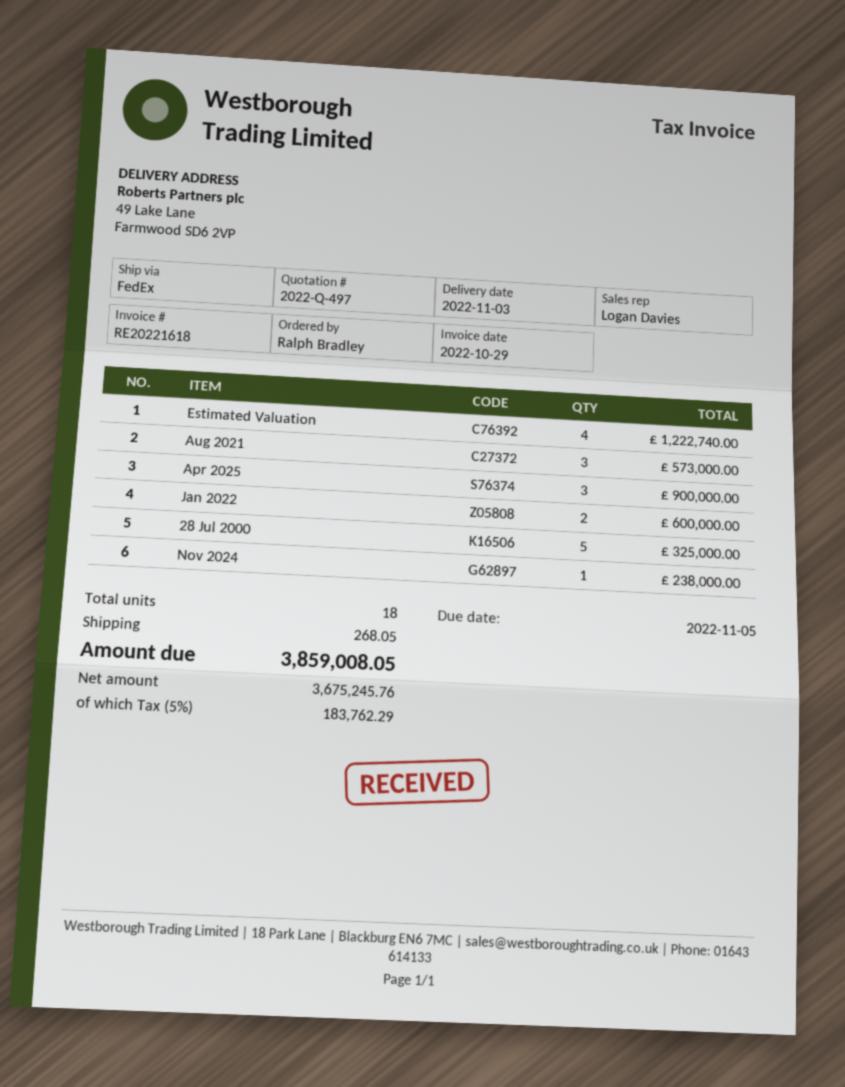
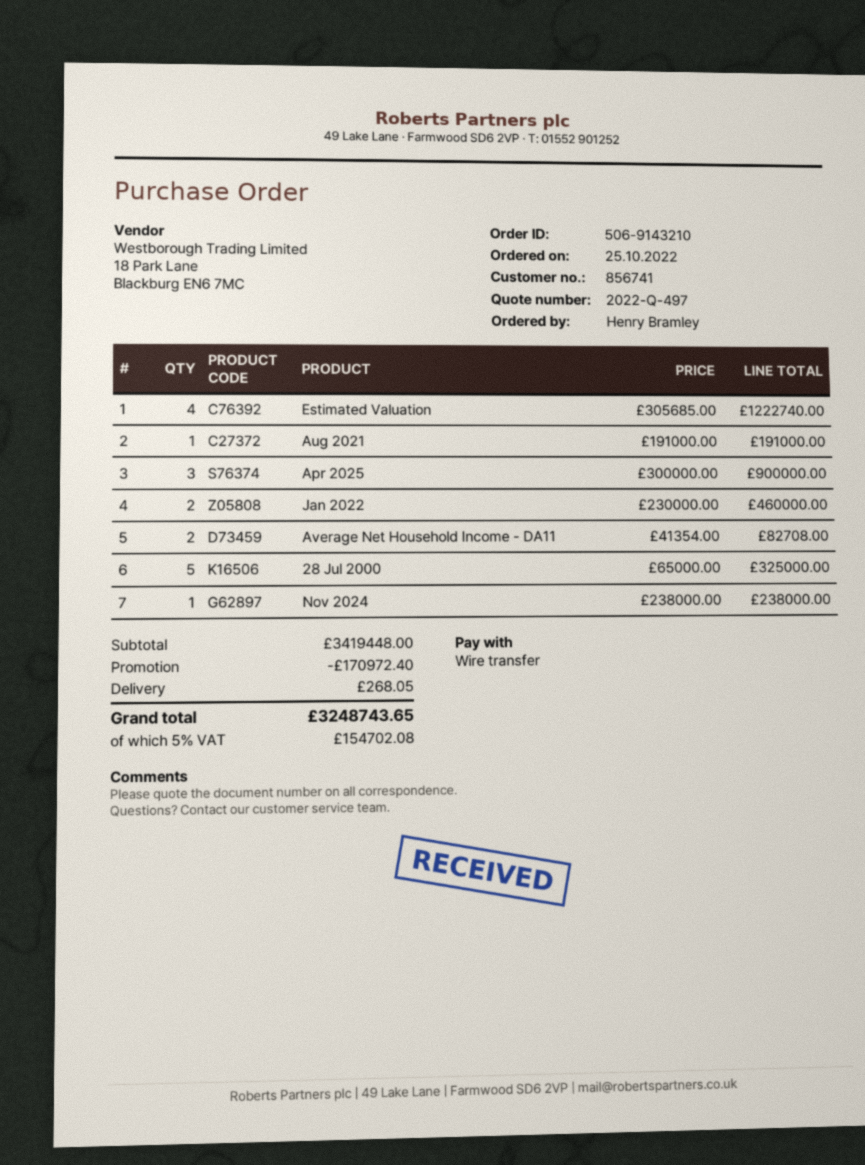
ordered by: Ralph Bradley -> Henry Bramley
Aug 2021: 3 for 573000.00 -> 1 for 191000.00
Jan 2022: 2 for 600000.00 -> 2 for 460000.00
Average Net Household Income - DA11: none -> 2 for 82708.00
discount: none -> 170972.40
tax: 5% = 183762.29 -> 5% = 154702.08
total: 3859008.05 -> 3248743.65

